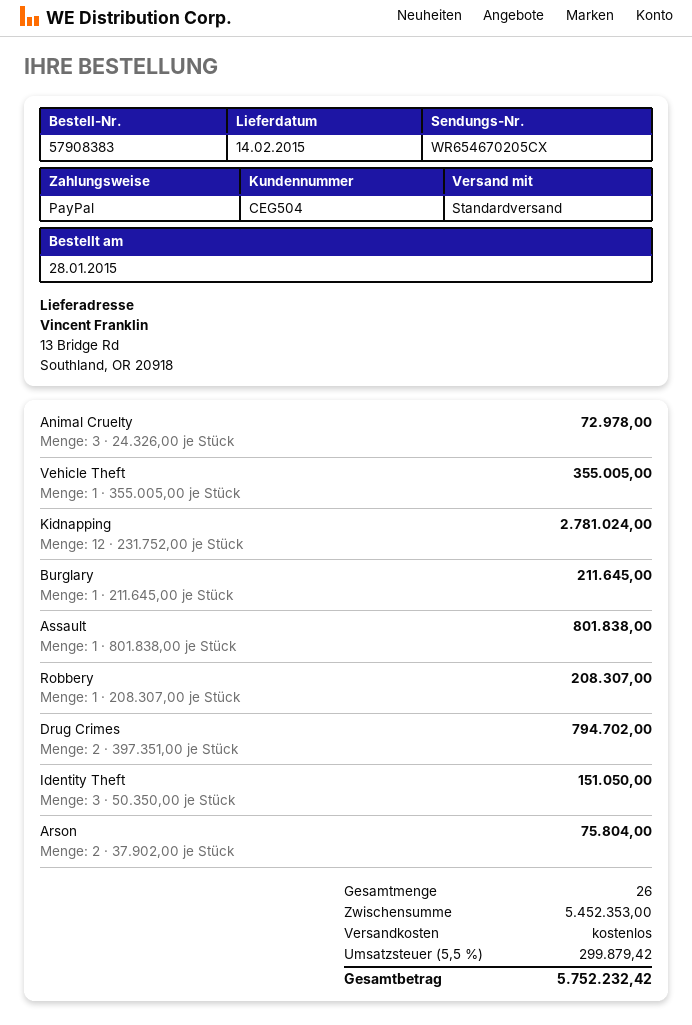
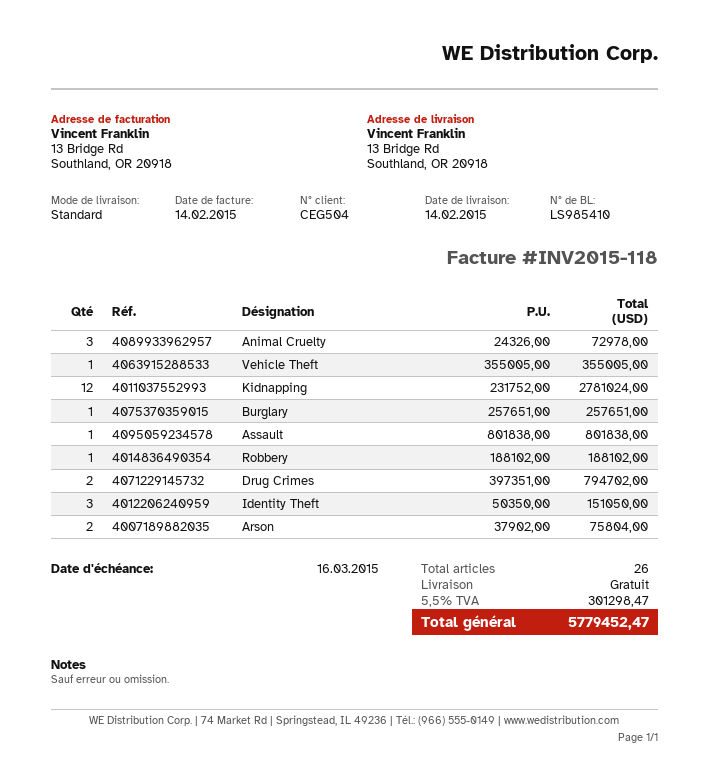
Burglary: 1 x 211645.00 = 211645.00 -> 1 x 257651.00 = 257651.00
Robbery: 1 x 208307.00 = 208307.00 -> 1 x 188102.00 = 188102.00
tax: 5.5% = 299879.42 -> 5.5% = 301298.47
total: 5752232.42 -> 5779452.47

